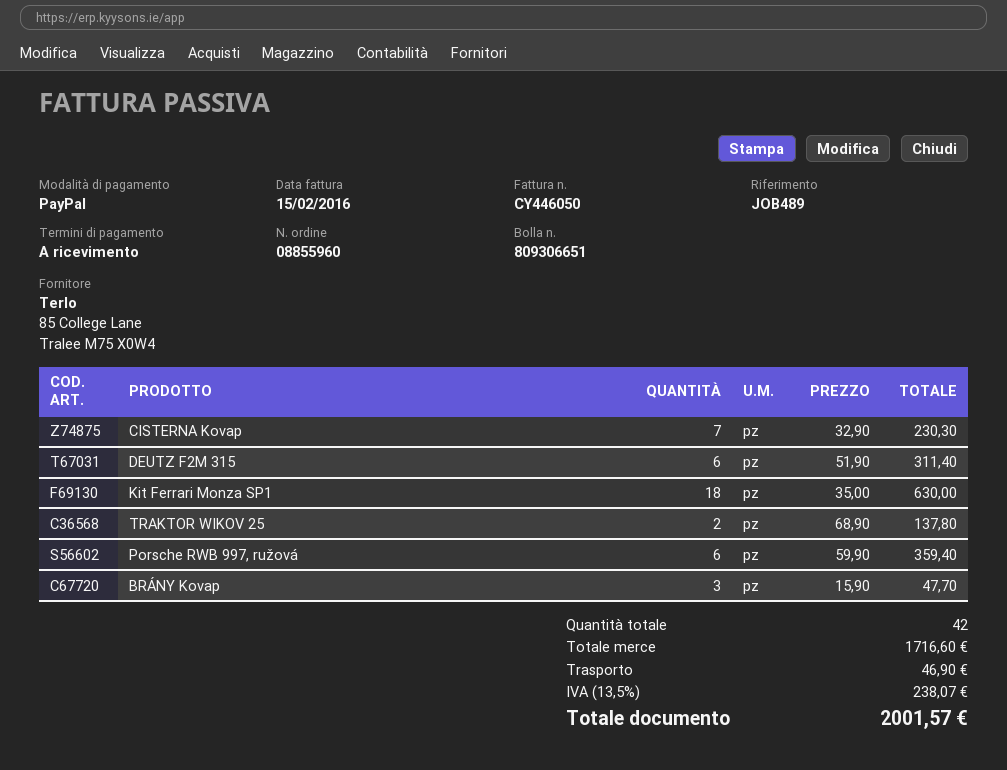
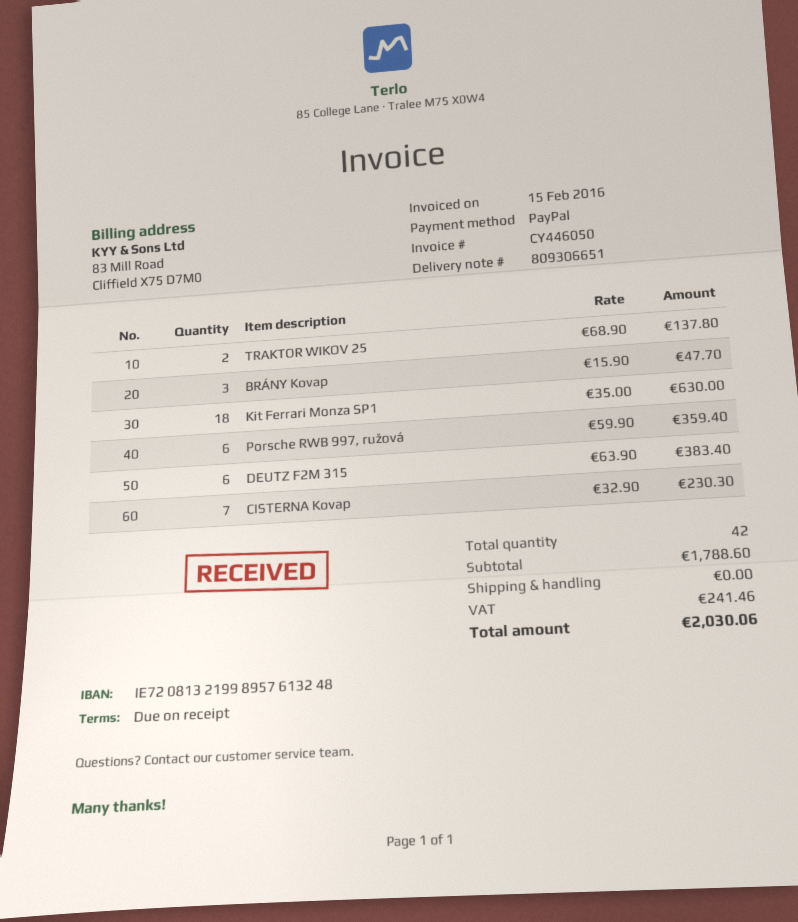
DEUTZ F2M 315: 6 x 51.90 = 311.40 -> 6 x 63.90 = 383.40
subtotal: 1716.60 -> 1788.60
shipping: 46.90 -> 0.00
tax: 238.07 -> 241.46
total: 2001.57 -> 2030.06

